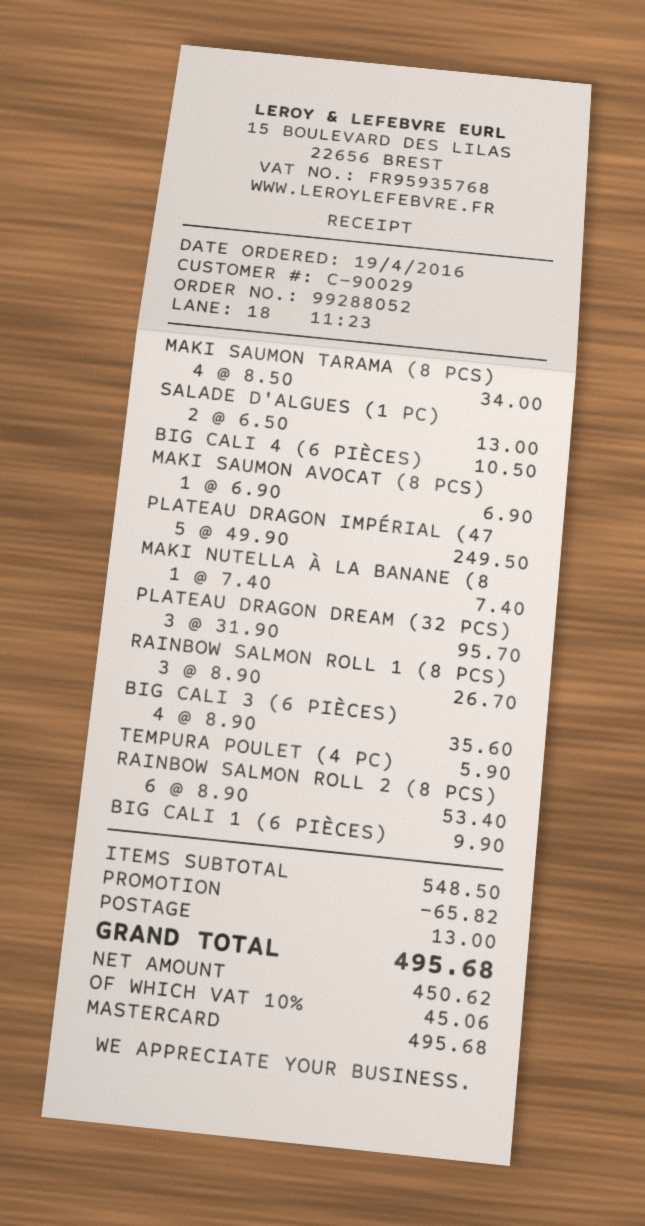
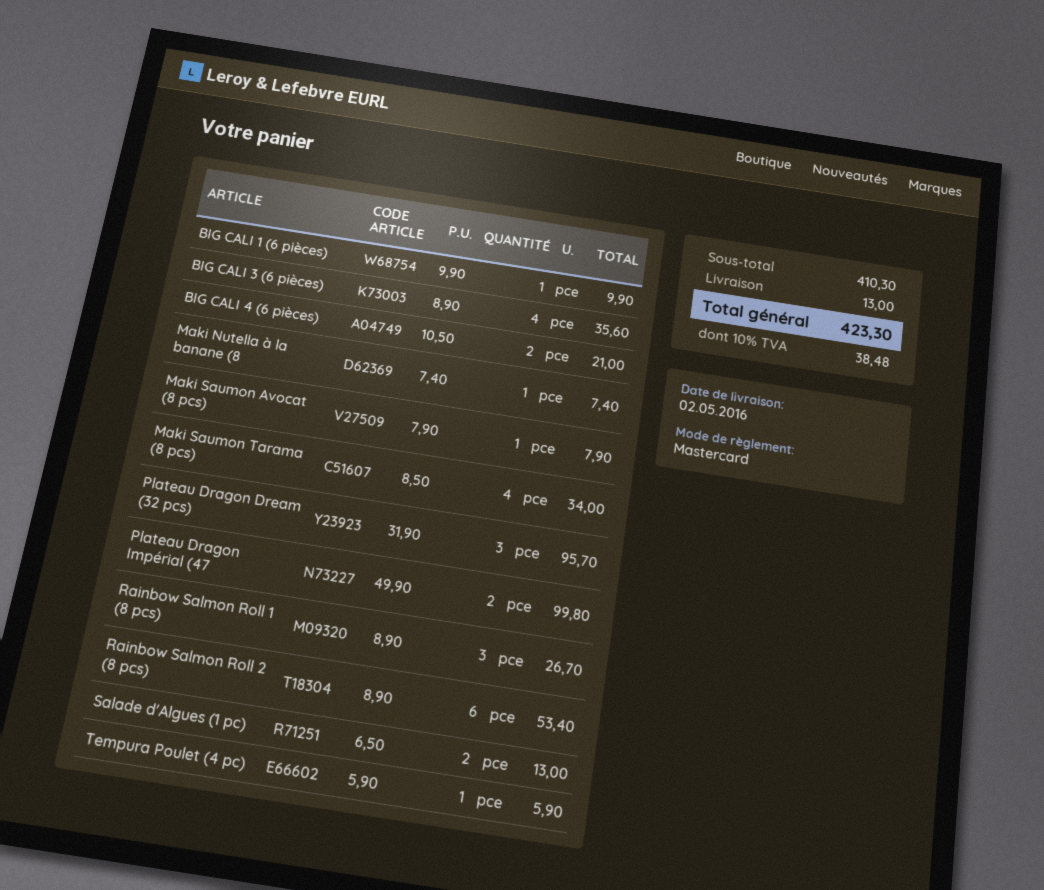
BIG CALI 4 (6 PIÈCES): 1 x 10.50 = 10.50 -> 2 x 10.50 = 21.00
MAKI SAUMON AVOCAT (8 PCS): 1 x 6.90 = 6.90 -> 1 x 7.90 = 7.90
PLATEAU DRAGON IMPÉRIAL (47: 5 x 49.90 = 249.50 -> 2 x 49.90 = 99.80
subtotal: 548.50 -> 410.30
discount: 65.82 -> none
tax: 10% = 45.06 -> 10% = 38.48
total: 495.68 -> 423.30

